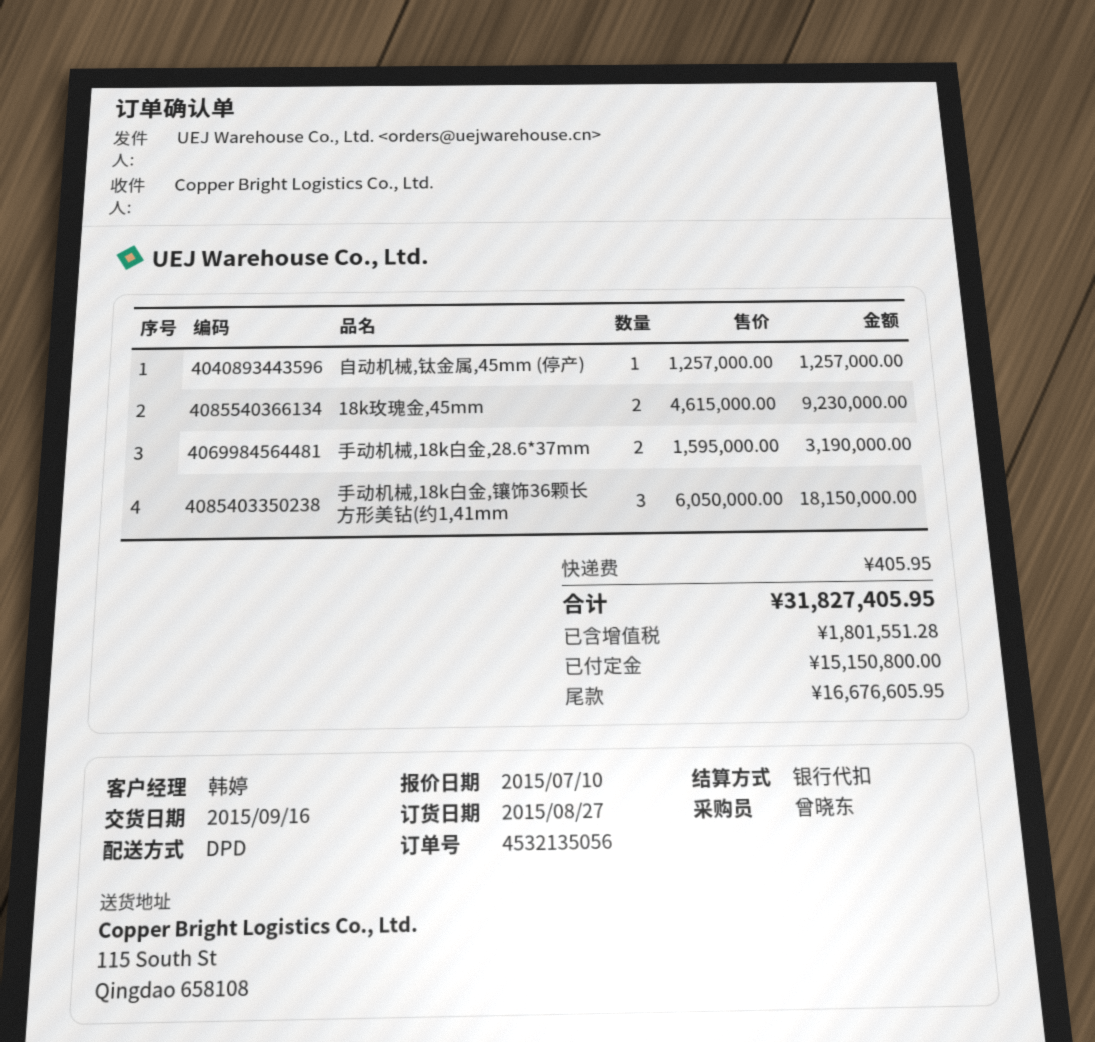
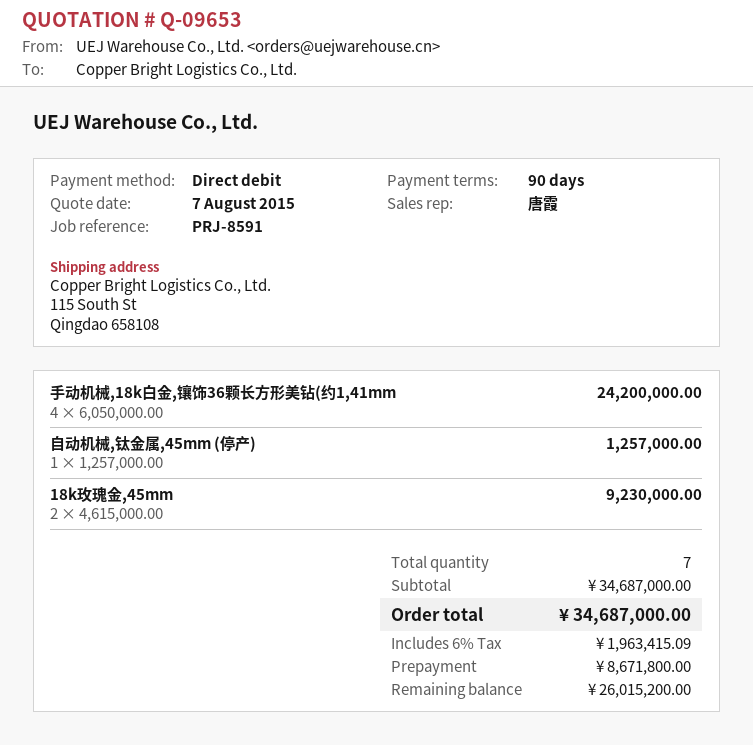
quote date: 2015-07-10 -> 2015-08-07
sales rep: 韩婷 -> 唐霞
手动机械,18k白金,28.6*37mm: 2 x 1595000.00 = 3190000.00 -> none
手动机械,18k白金,镶饰36颗长方形美钻(约1,41mm: 3 x 6050000.00 = 18150000.00 -> 4 x 6050000.00 = 24200000.00
shipping: 405.95 -> none
tax: 1801551.28 -> 1963415.09
total: 31827405.95 -> 34687000.00
deposit: 15150800.00 -> 8671800.00
balance: 16676605.95 -> 26015200.00

